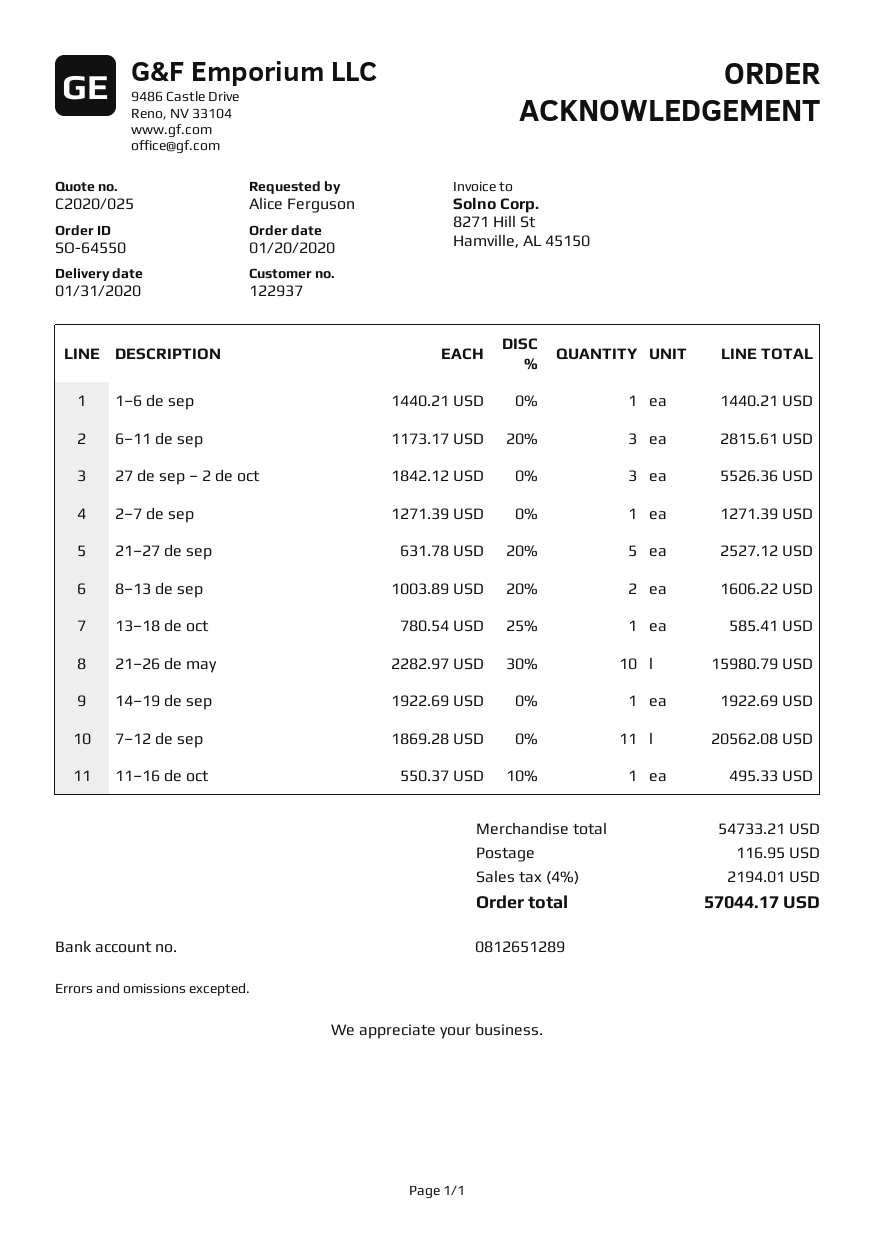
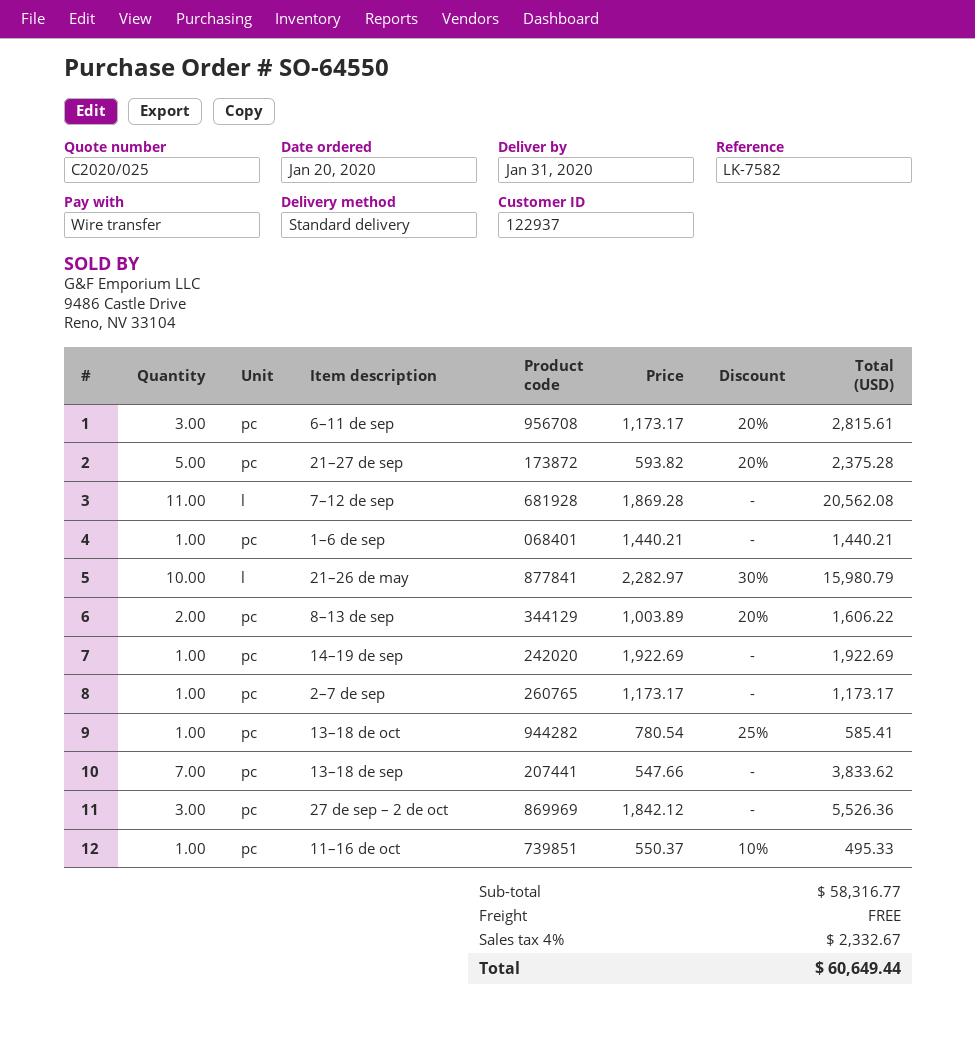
2–7 de sep: 1 x 1271.39 = 1271.39 -> 1 x 1173.17 = 1173.17
21–27 de sep: 5 x 631.78 - 20% = 2527.12 -> 5 x 593.82 - 20% = 2375.28
13–18 de sep: none -> 7 x 547.66 = 3833.62
subtotal: 54733.21 -> 58316.77
shipping: 116.95 -> 0.00
tax: 4% = 2194.01 -> 4% = 2332.67
total: 57044.17 -> 60649.44

